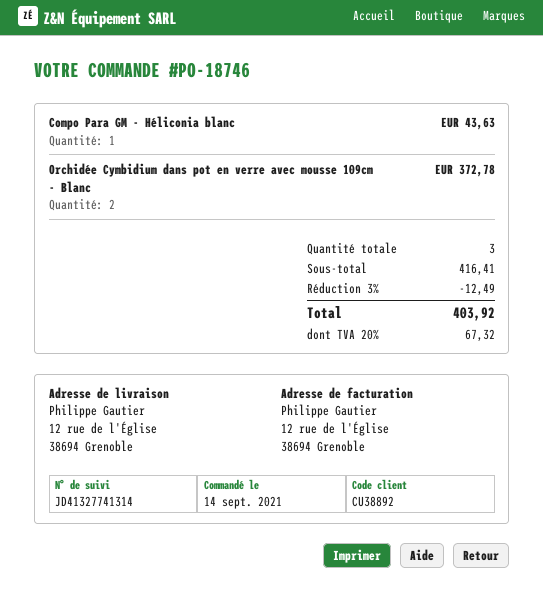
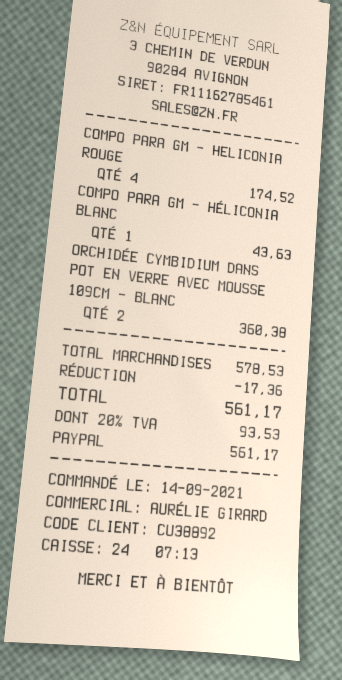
Orchidée Cymbidium dans pot en verre avec mousse 109cm - Blanc: 2 for 372.78 -> 2 for 360.38
COMPO PARA GM - HELICONIA ROUGE: none -> 4 for 174.52
subtotal: 416.41 -> 578.53
discount: 12.49 -> 17.36
tax: 20% = 67.32 -> 20% = 93.53
total: 403.92 -> 561.17

